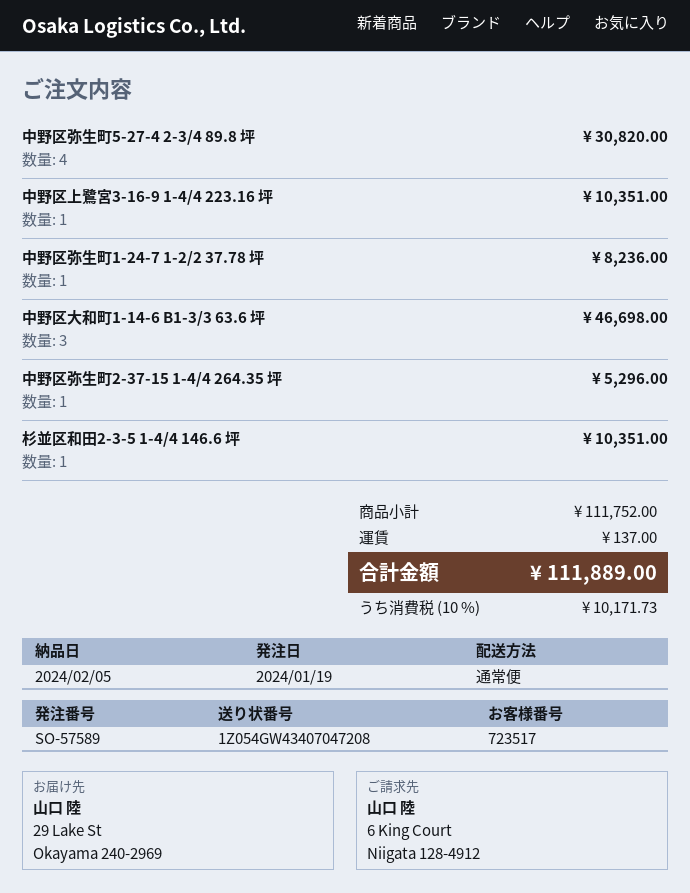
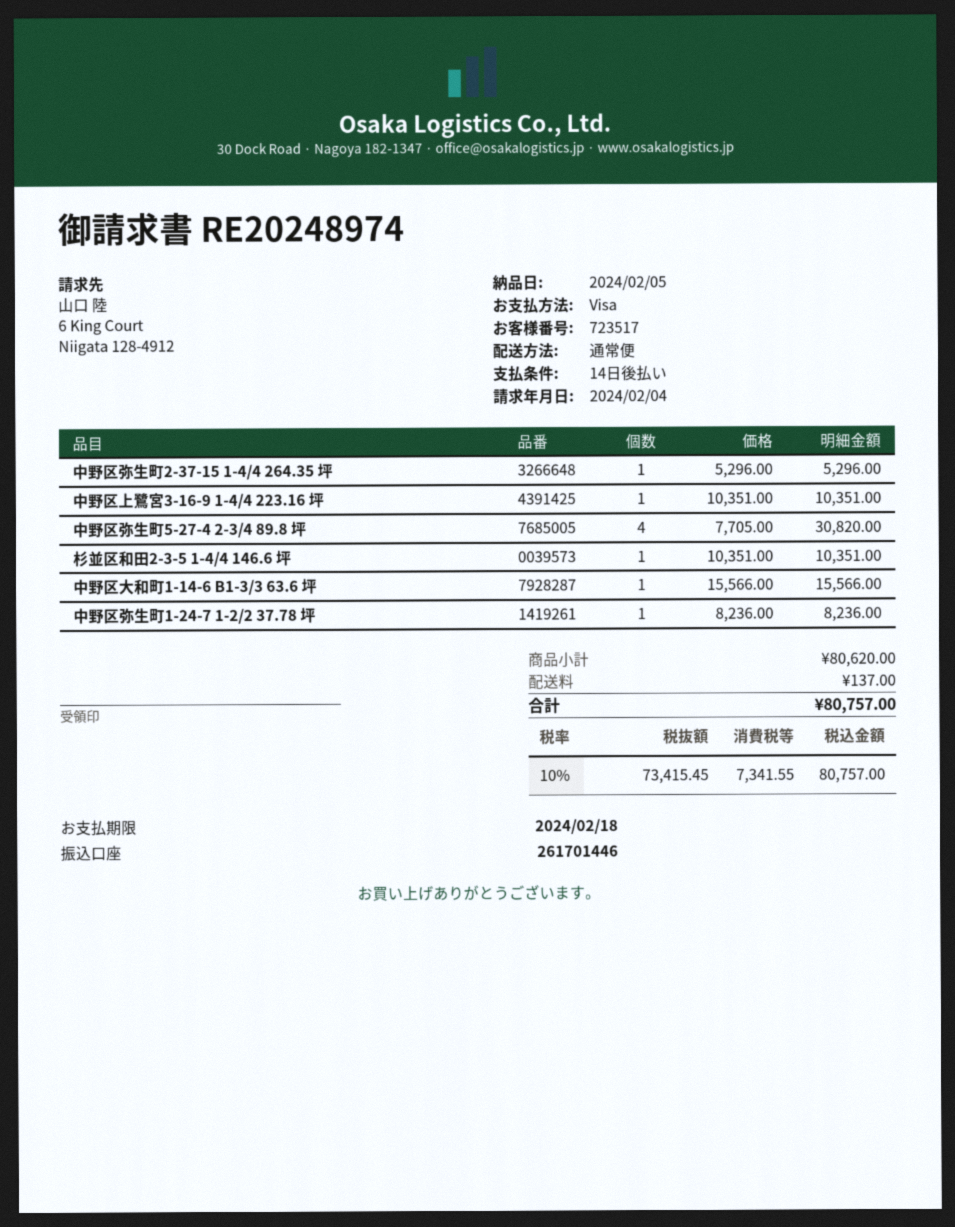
中野区大和町1-14-6 B1-3/3 63.6 坪: 3 for 46698.00 -> 1 for 15566.00
subtotal: 111752.00 -> 80620.00
tax: 10% = 10171.73 -> 10% = 7341.55
total: 111889.00 -> 80757.00

